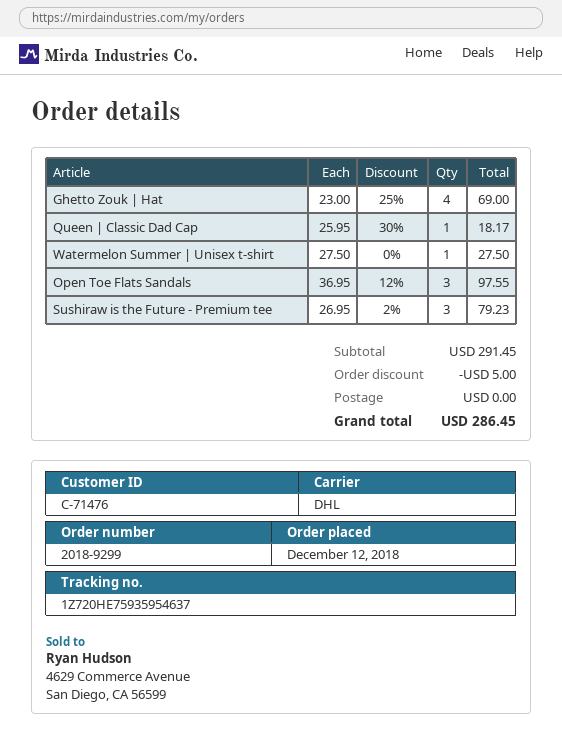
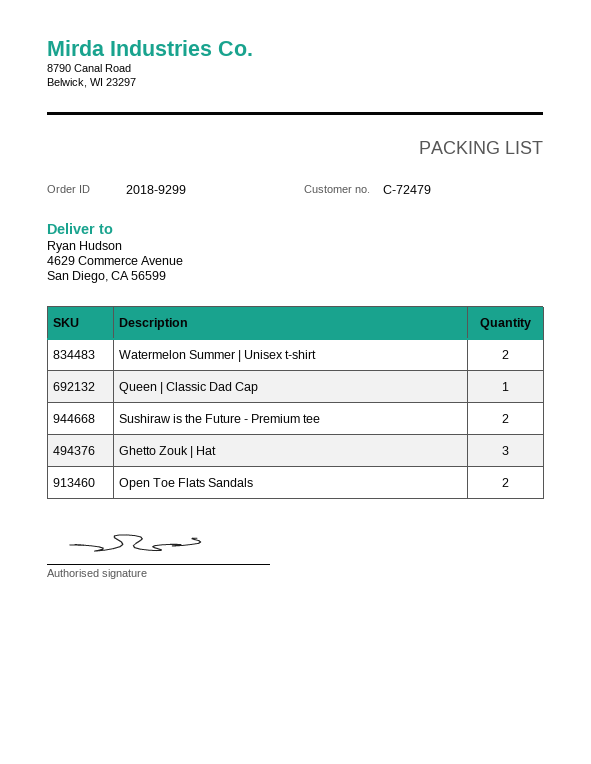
customer number: C-71476 -> C-72479
Ghetto Zouk | Hat: 4 -> 3
Watermelon Summer | Unisex t-shirt: 1 -> 2
Open Toe Flats Sandals: 3 -> 2
Sushiraw is the Future - Premium tee: 3 -> 2

